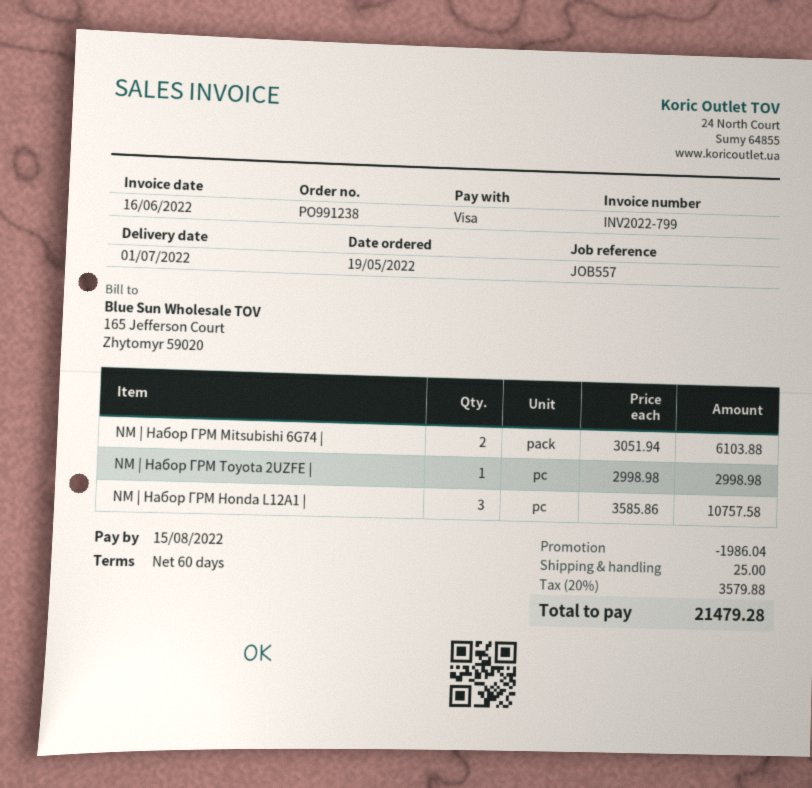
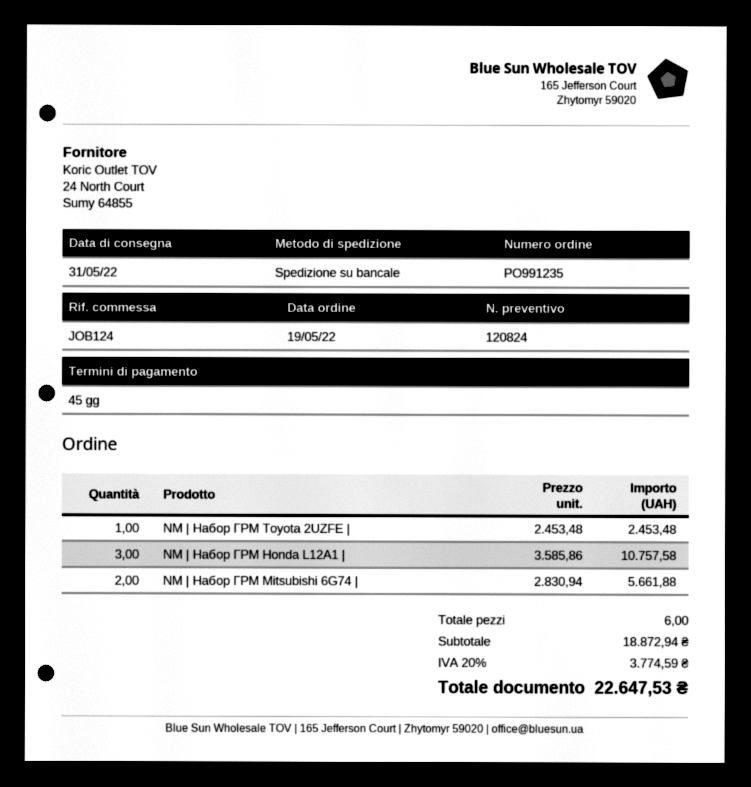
order number: PO991238 -> PO991235
delivery date: 2022-07-01 -> 2022-05-31
payment terms: 60 days -> 45 days
reference: JOB557 -> JOB124
NM | Набор ГРМ Mitsubishi 6G74 |: 2 x 3051.94 = 6103.88 -> 2 x 2830.94 = 5661.88
NM | Набор ГРМ Toyota 2UZFE |: 1 x 2998.98 = 2998.98 -> 1 x 2453.48 = 2453.48
discount: 1986.04 -> none
shipping: 25.00 -> none
tax: 20% = 3579.88 -> 20% = 3774.59
total: 21479.28 -> 22647.53

